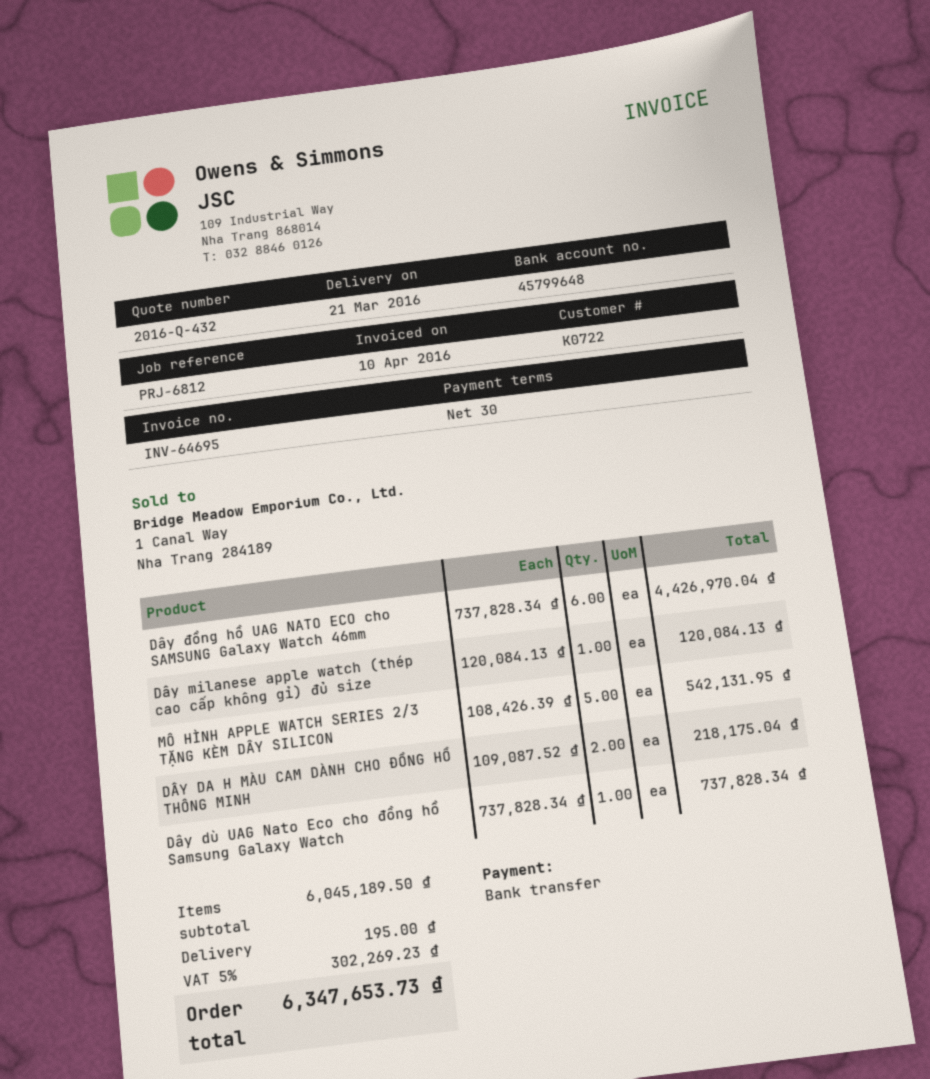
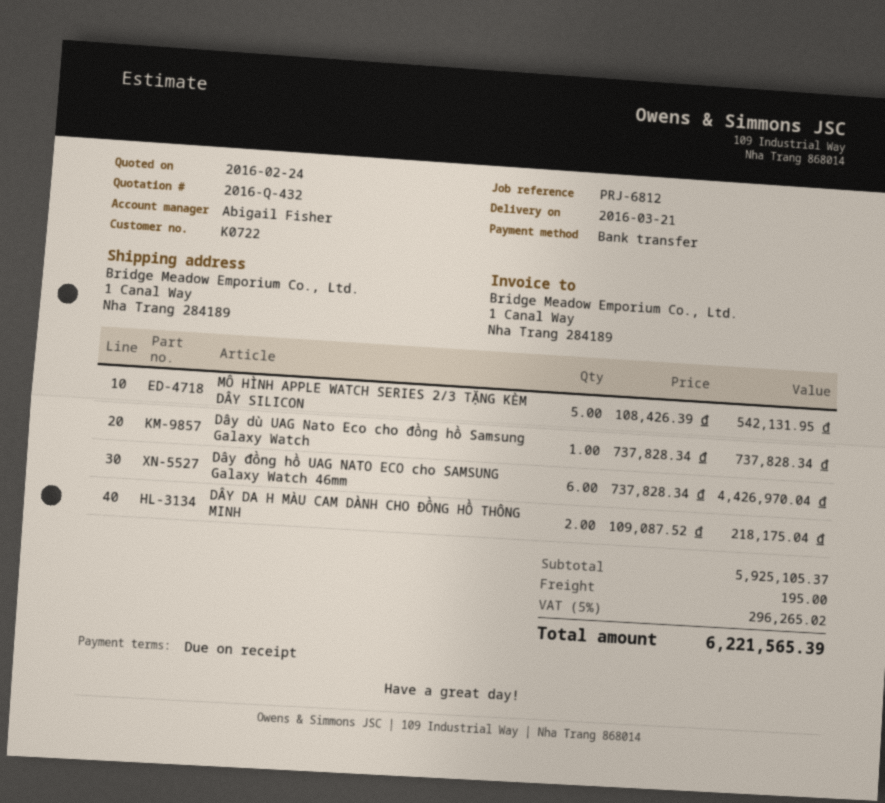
payment terms: 30 days -> on receipt
Dây milanese apple watch (thép cao cấp không gỉ) đủ size: 1 x 120084.13 = 120084.13 -> none
subtotal: 6045189.50 -> 5925105.37
tax: 5% = 302269.23 -> 5% = 296265.02
total: 6347653.73 -> 6221565.39

